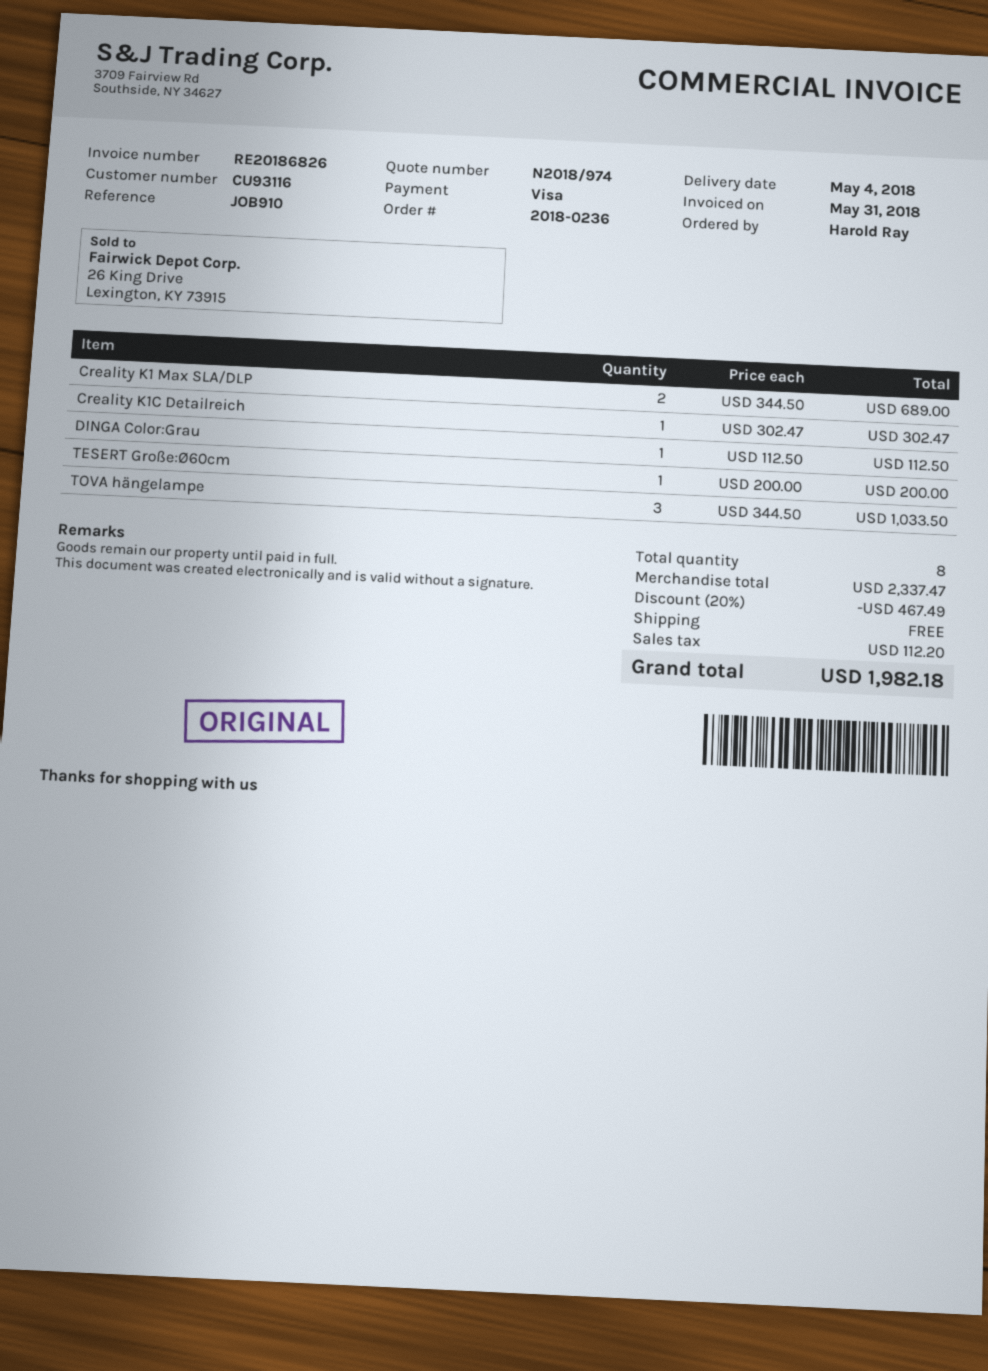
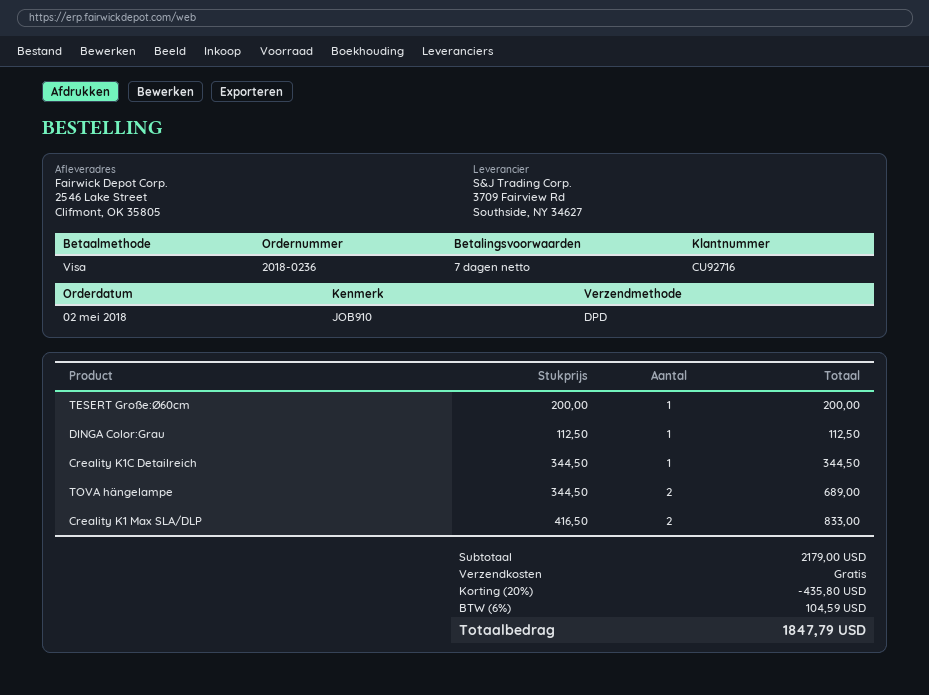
customer number: CU93116 -> CU92716
Creality K1 Max SLA/DLP: 2 x 344.50 = 689.00 -> 2 x 416.50 = 833.00
Creality K1C Detailreich: 1 x 302.47 = 302.47 -> 1 x 344.50 = 344.50
TOVA hängelampe: 3 x 344.50 = 1033.50 -> 2 x 344.50 = 689.00
subtotal: 2337.47 -> 2179.00
discount: 20% = 467.49 -> 20% = 435.80
tax: 112.20 -> 104.59
total: 1982.18 -> 1847.79

